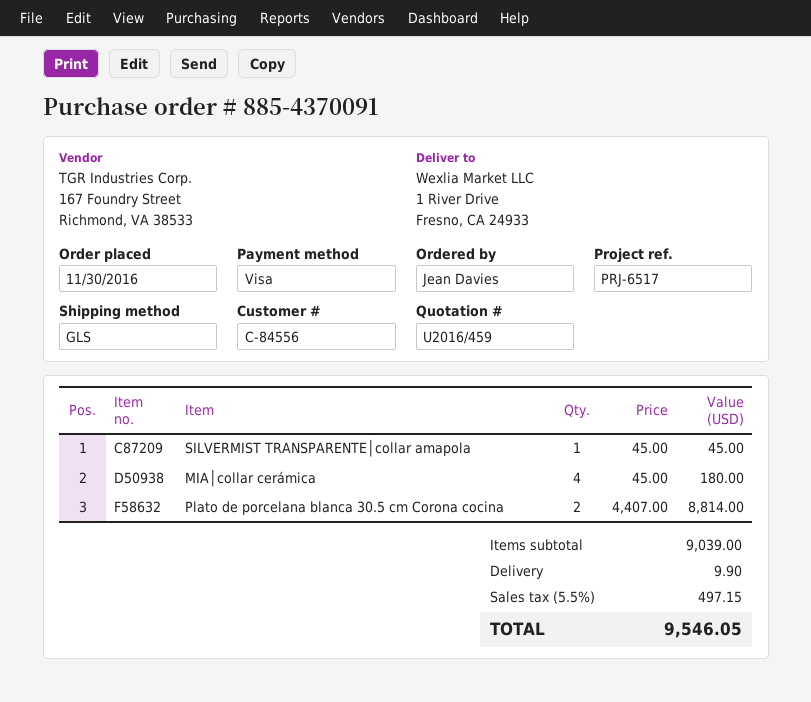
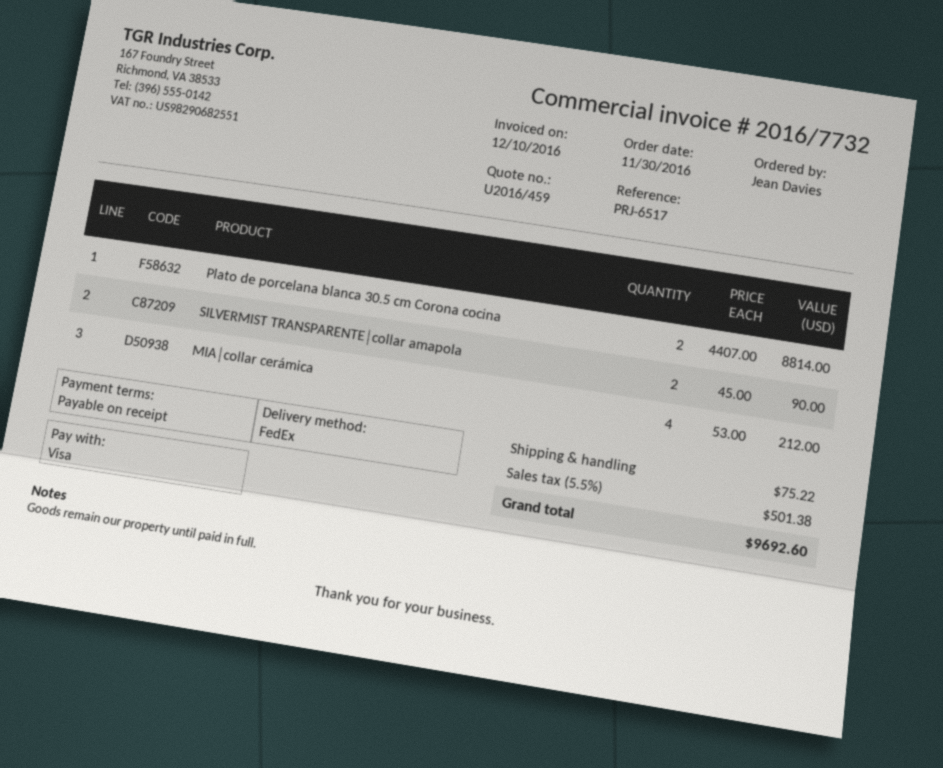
shipping method: GLS -> FedEx
SILVERMIST TRANSPARENTE│collar amapola: 1 x 45.00 = 45.00 -> 2 x 45.00 = 90.00
MIA│collar cerámica: 4 x 45.00 = 180.00 -> 4 x 53.00 = 212.00
shipping: 9.90 -> 75.22
tax: 5.5% = 497.15 -> 5.5% = 501.38
total: 9546.05 -> 9692.60

